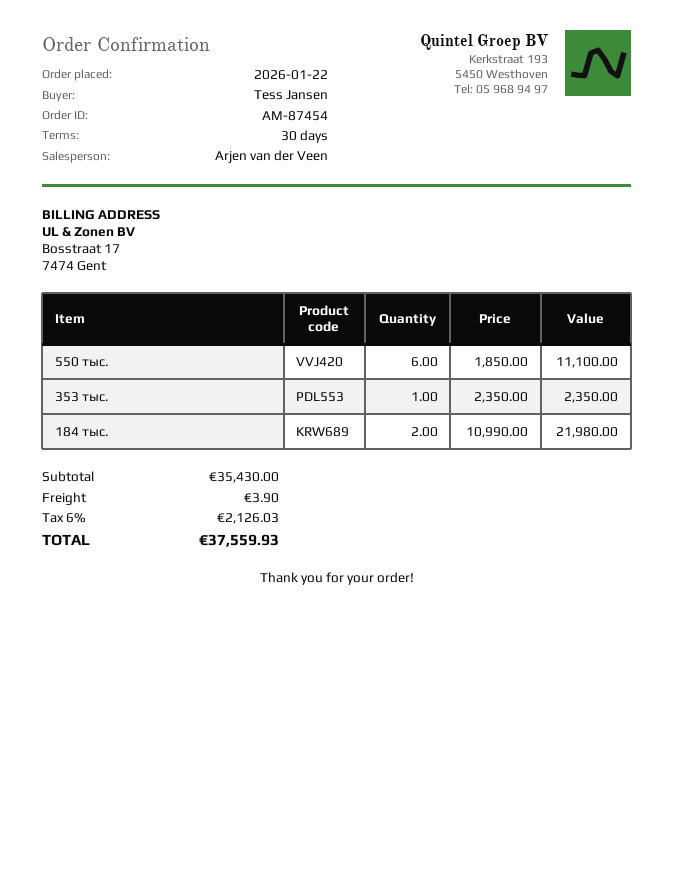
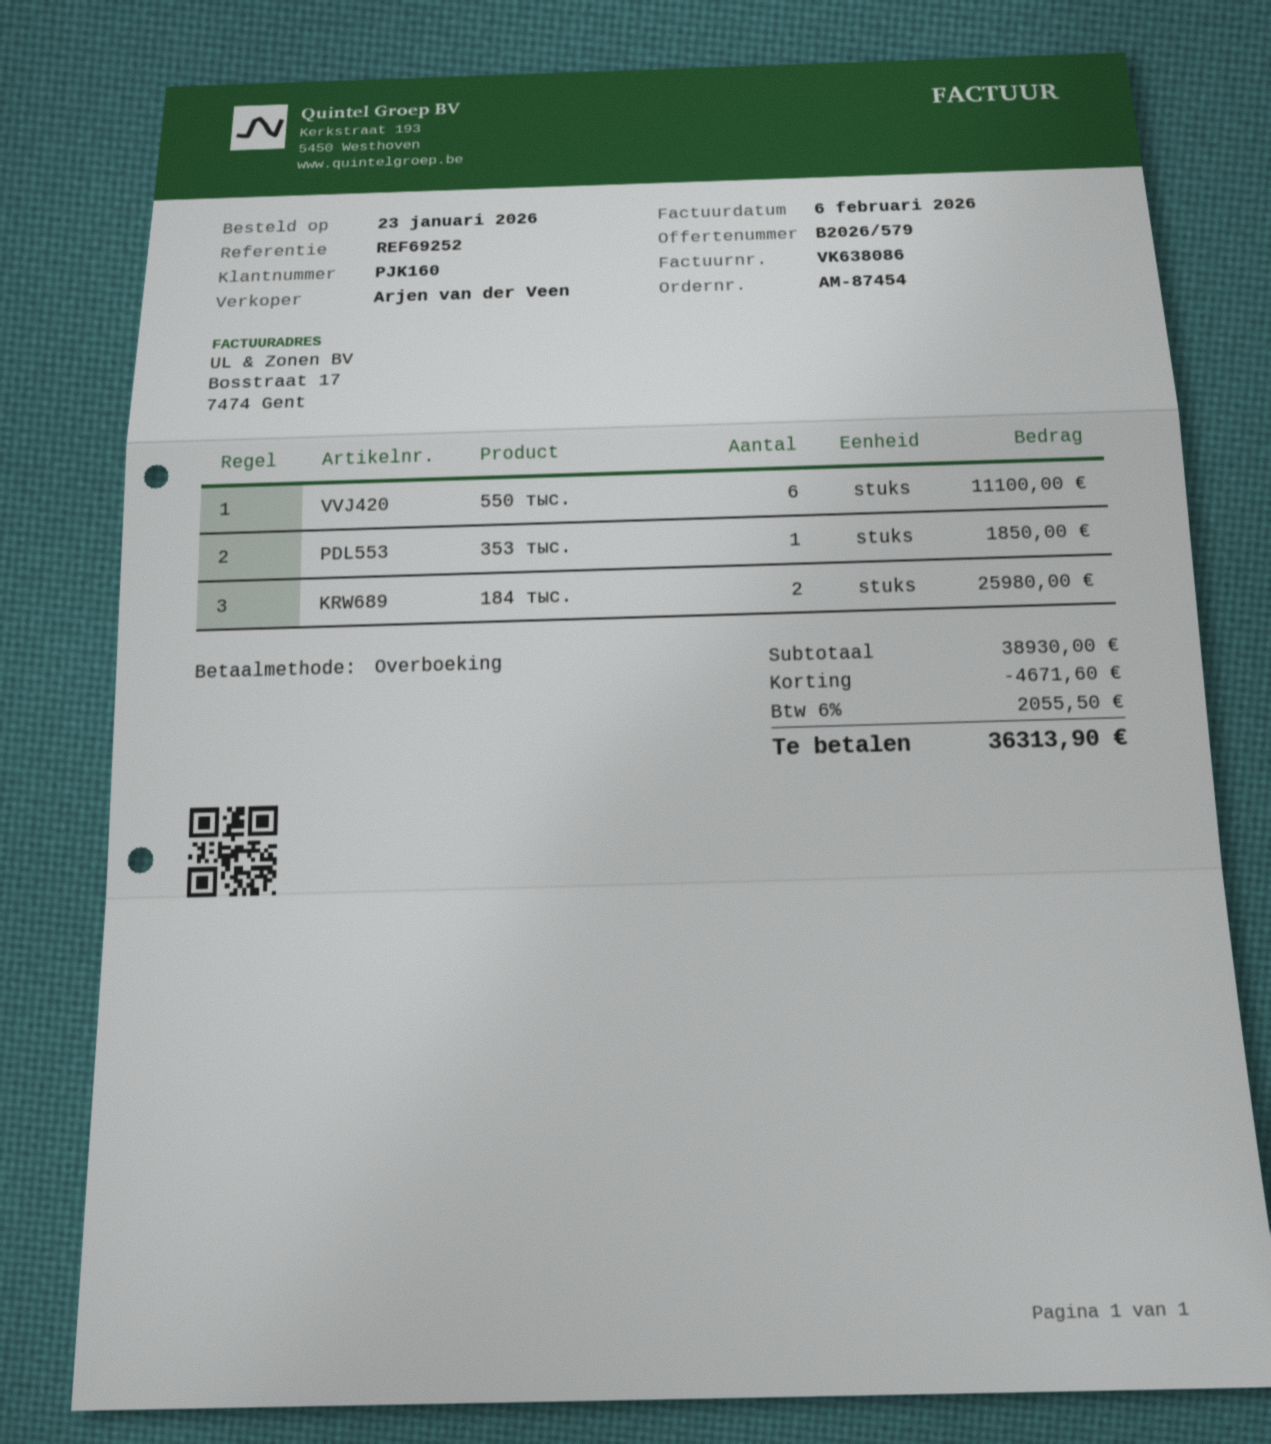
order date: 2026-01-22 -> 2026-01-23
353 тыс.: 1 for 2350.00 -> 1 for 1850.00
184 тыс.: 2 for 21980.00 -> 2 for 25980.00
subtotal: 35430.00 -> 38930.00
discount: none -> 4671.60
shipping: 3.90 -> none
tax: 6% = 2126.03 -> 6% = 2055.50
total: 37559.93 -> 36313.90

